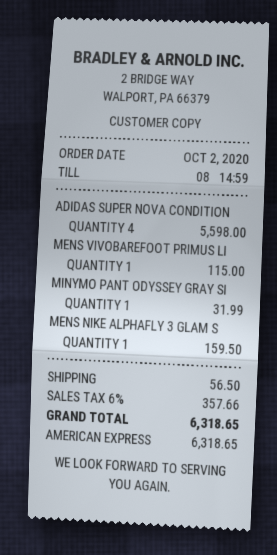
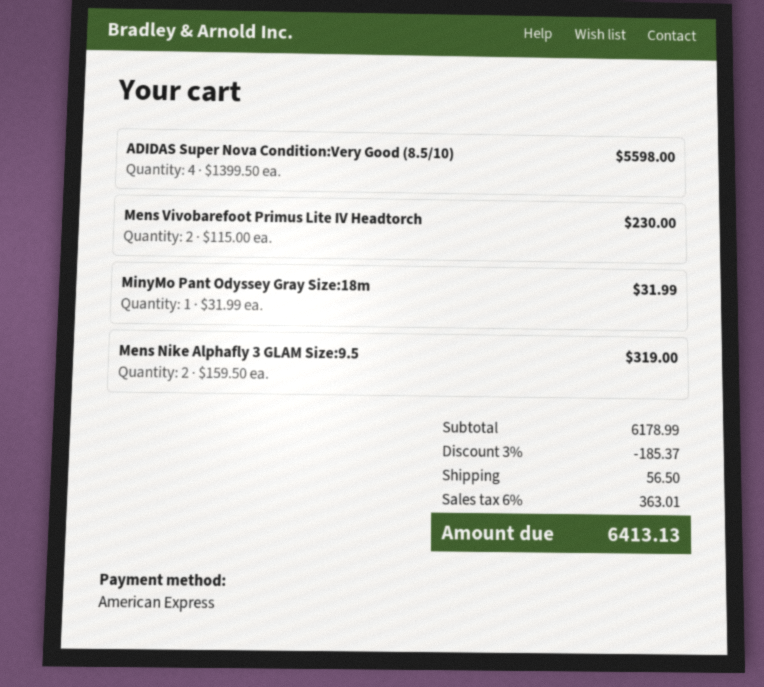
MENS VIVOBAREFOOT PRIMUS LI: 1 for 115.00 -> 2 for 230.00
MENS NIKE ALPHAFLY 3 GLAM S: 1 for 159.50 -> 2 for 319.00
discount: none -> 3% = 185.37
tax: 6% = 357.66 -> 6% = 363.01
total: 6318.65 -> 6413.13

